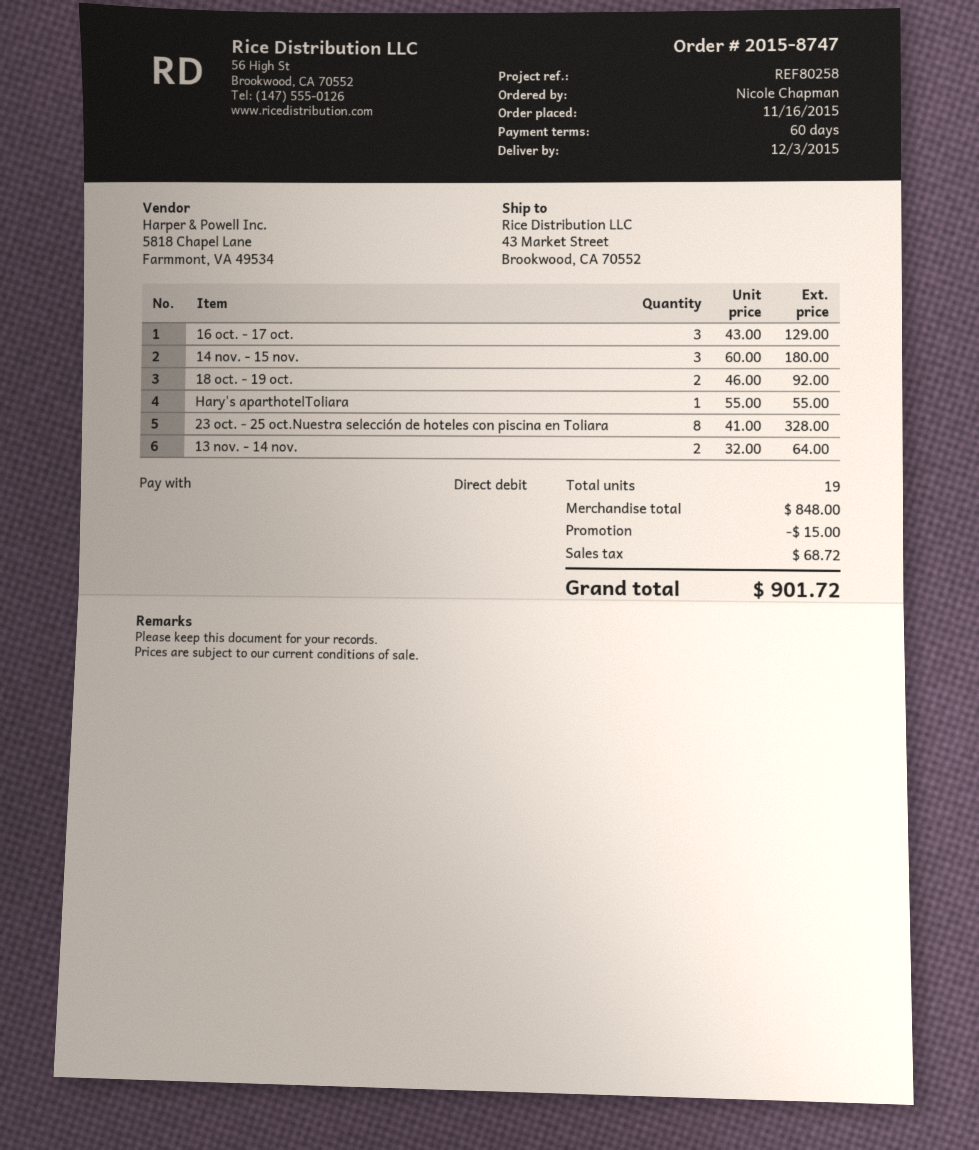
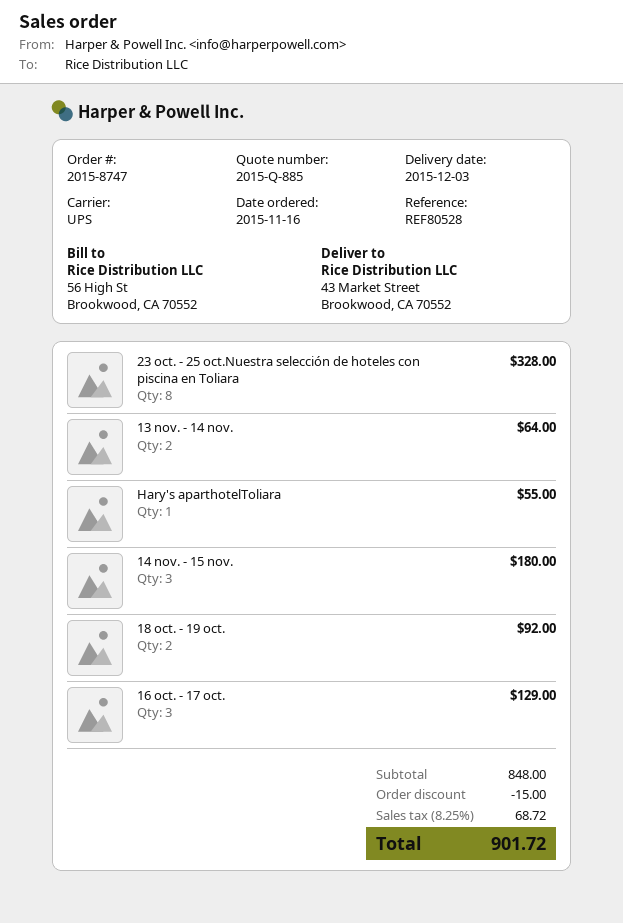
reference: REF80258 -> REF80528

